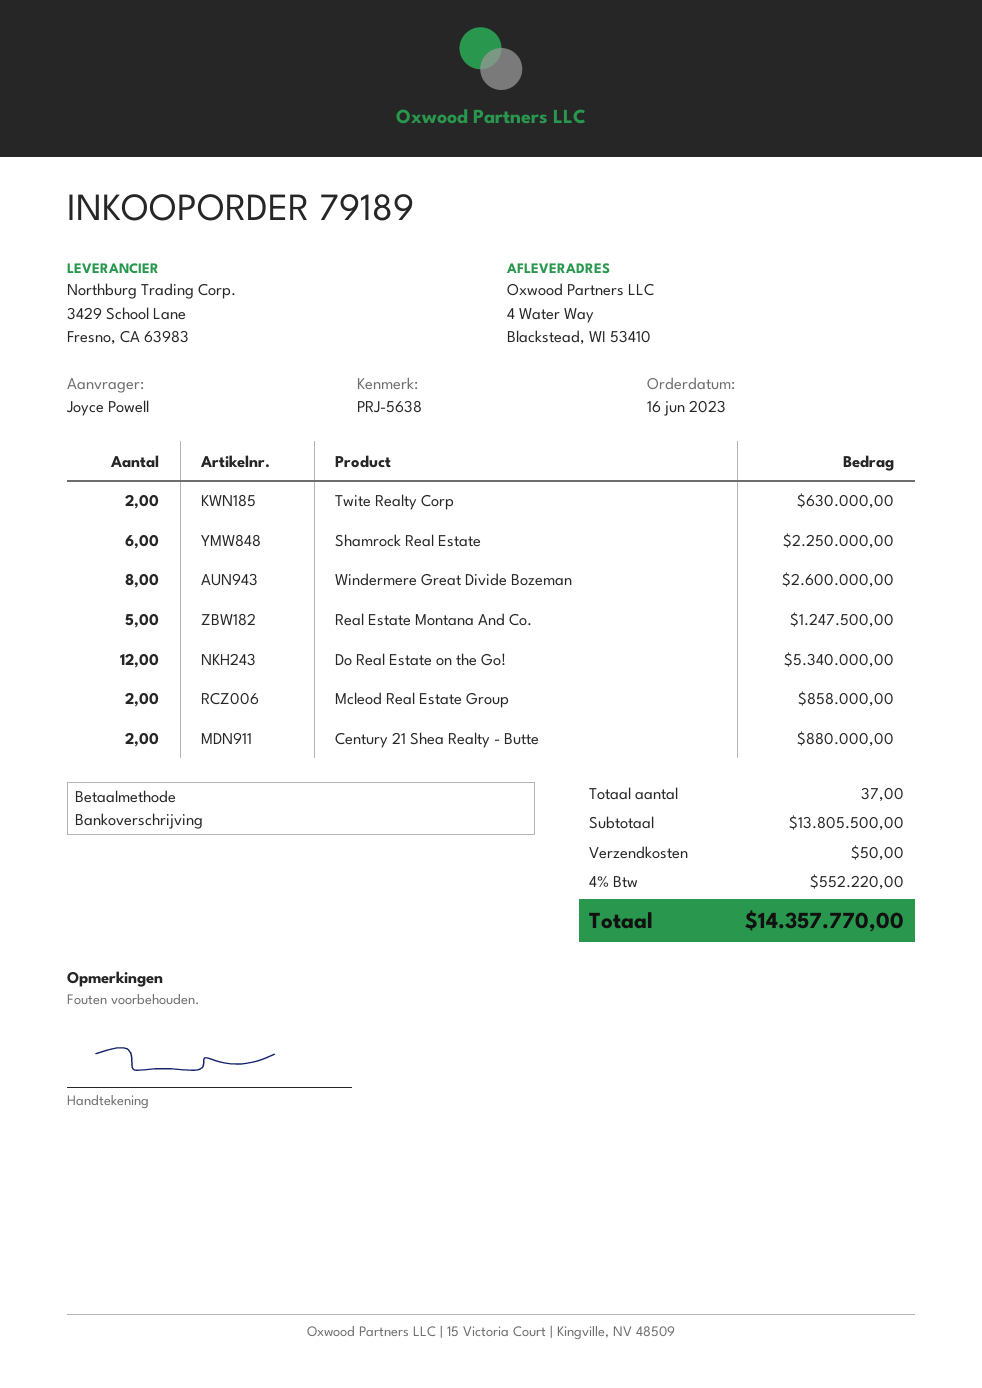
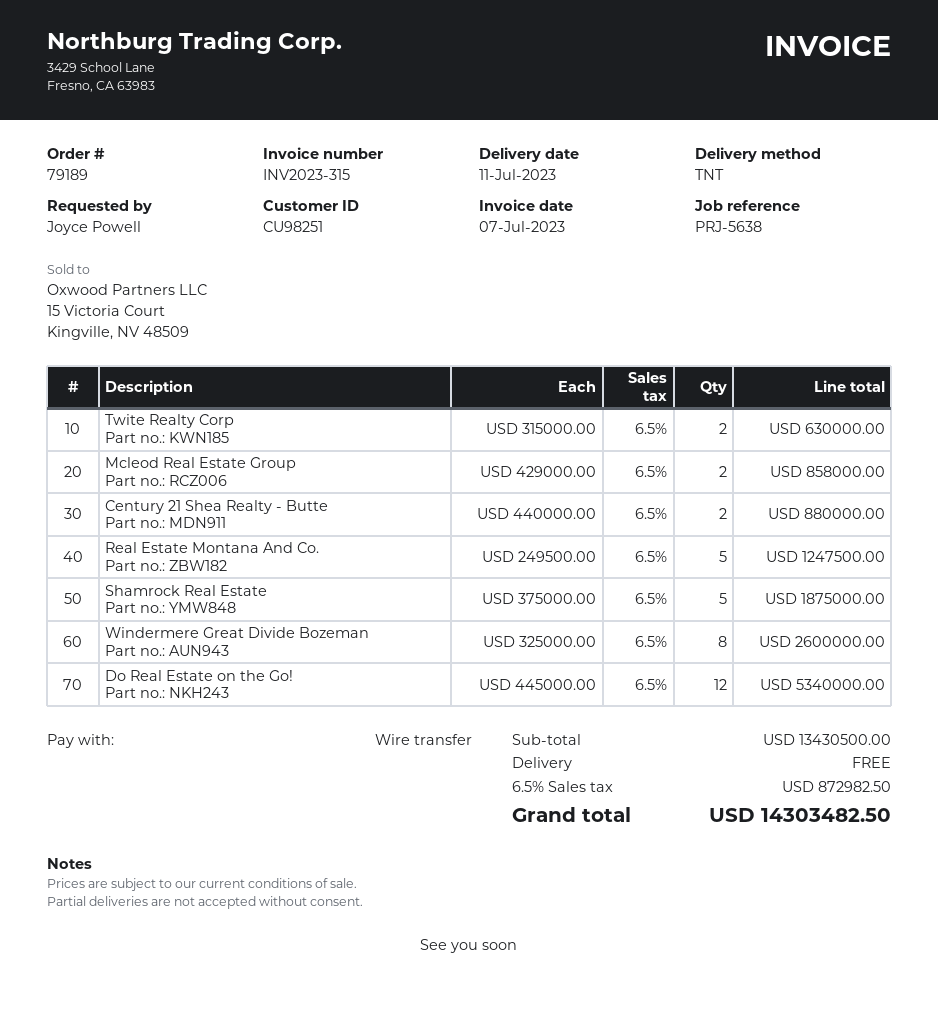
Shamrock Real Estate: 6 for 2250000.00 -> 5 for 1875000.00
subtotal: 13805500.00 -> 13430500.00
shipping: 50.00 -> 0.00
tax: 4% = 552220.00 -> 6.5% = 872982.50
total: 14357770.00 -> 14303482.50

